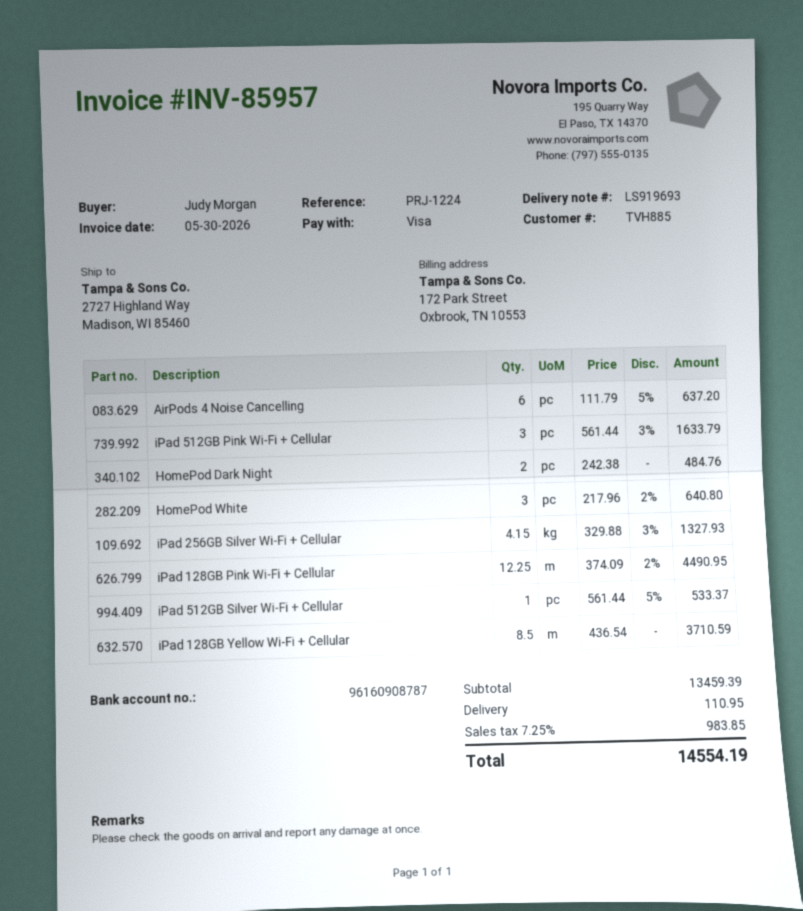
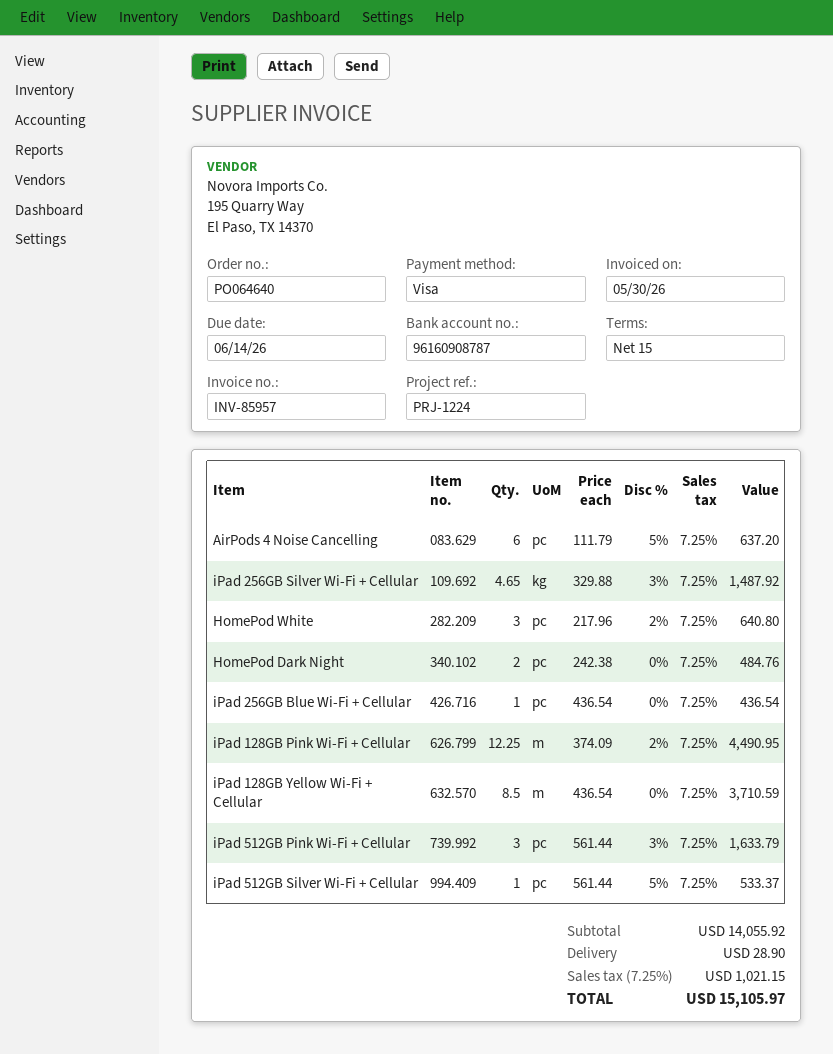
iPad 256GB Silver Wi-Fi + Cellular: 4.15 x 329.88 - 3% = 1327.93 -> 4.65 x 329.88 - 3% = 1487.92
iPad 256GB Blue Wi-Fi + Cellular: none -> 1 x 436.54 = 436.54
subtotal: 13459.39 -> 14055.92
shipping: 110.95 -> 28.90
tax: 7.25% = 983.85 -> 7.25% = 1021.15
total: 14554.19 -> 15105.97

